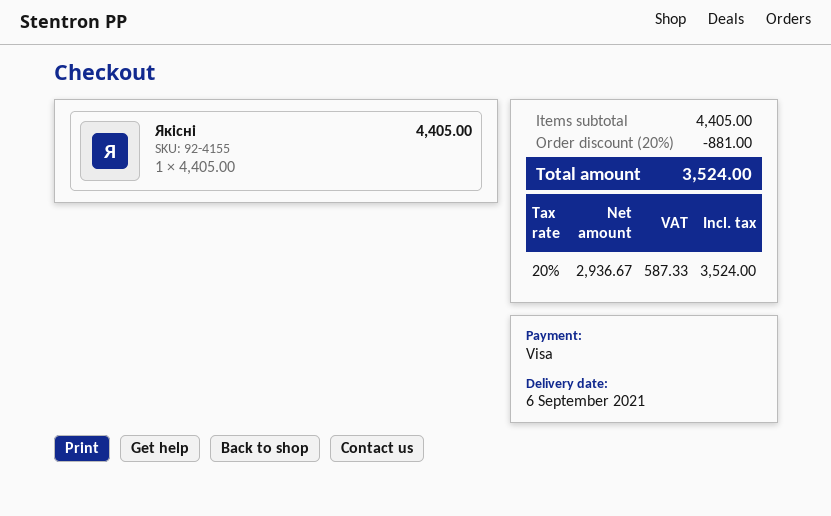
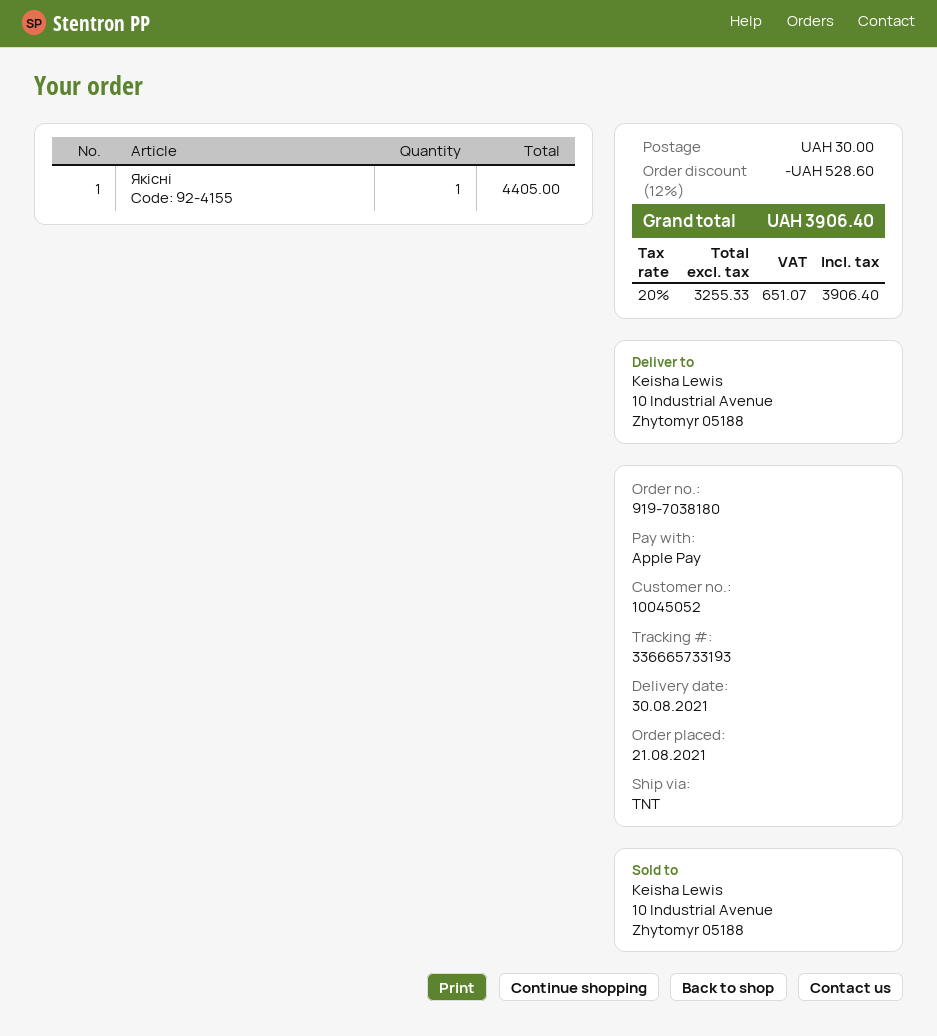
delivery date: 2021-09-06 -> 2021-08-30
payment method: Visa -> Apple Pay
discount: 20% = 881.00 -> 12% = 528.60
shipping: none -> 30.00
net: 2936.67 -> 3255.33
tax: 20% = 587.33 -> 20% = 651.07
total: 3524.00 -> 3906.40

